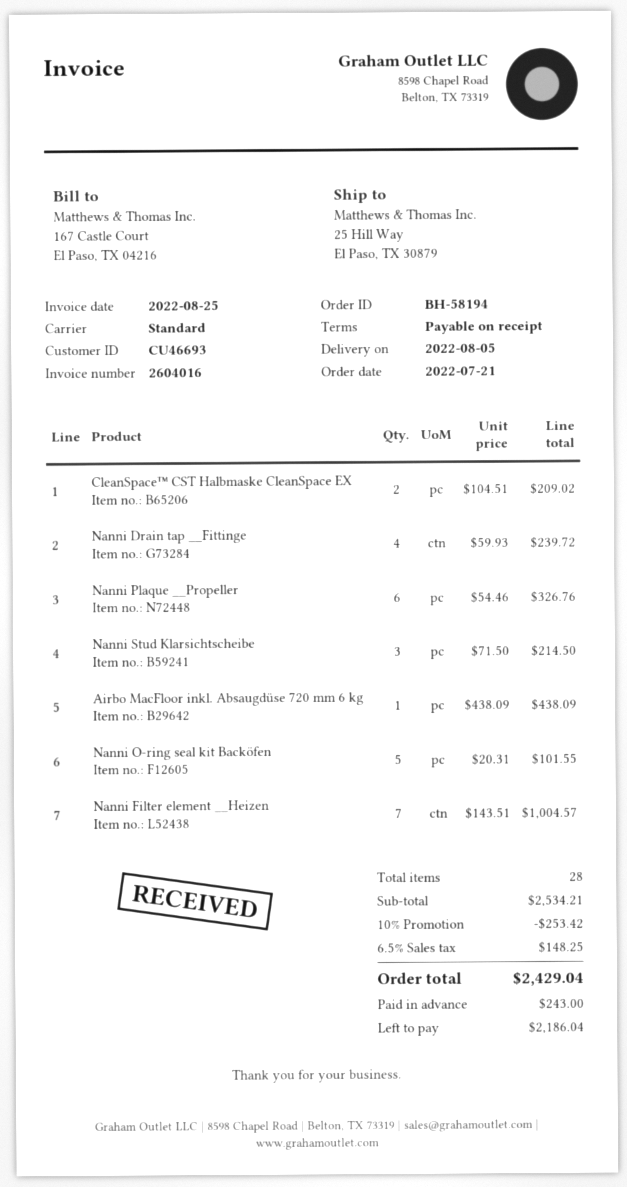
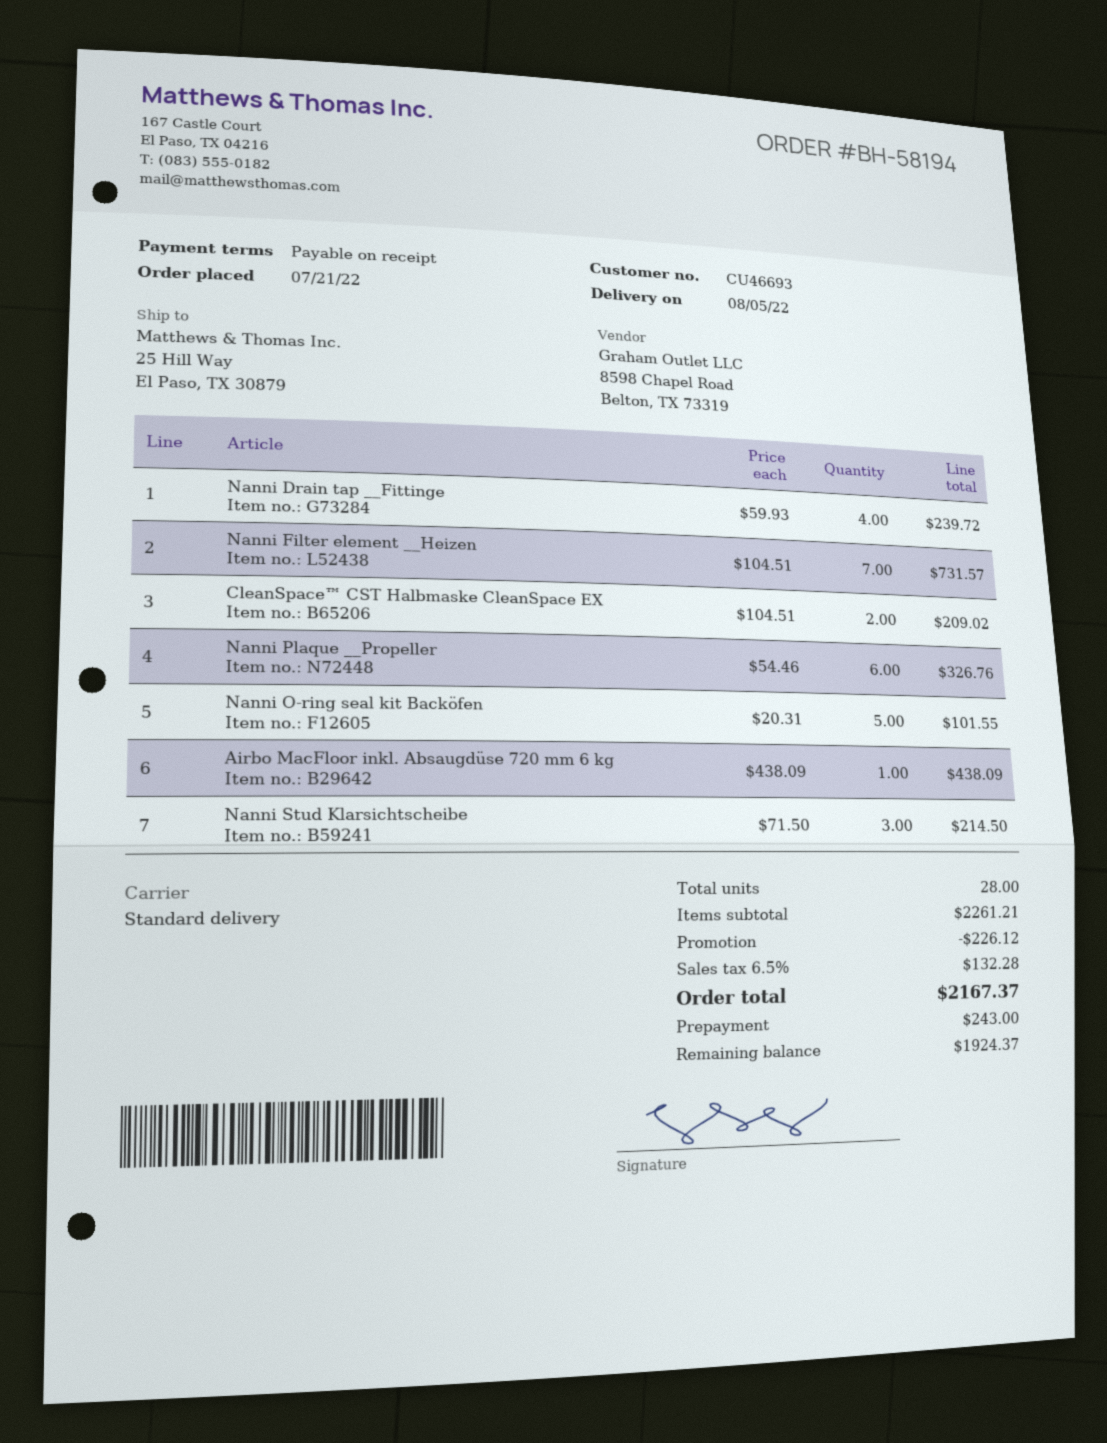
Nanni Filter element __Heizen: 7 x 143.51 = 1004.57 -> 7 x 104.51 = 731.57
subtotal: 2534.21 -> 2261.21
discount: 253.42 -> 226.12
tax: 6.5% = 148.25 -> 6.5% = 132.28
total: 2429.04 -> 2167.37
balance: 2186.04 -> 1924.37

